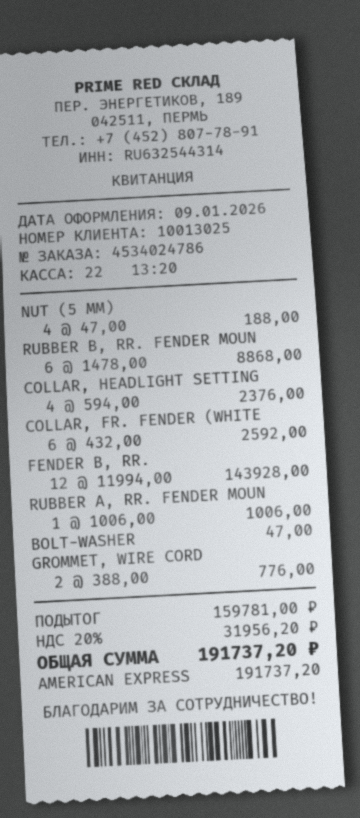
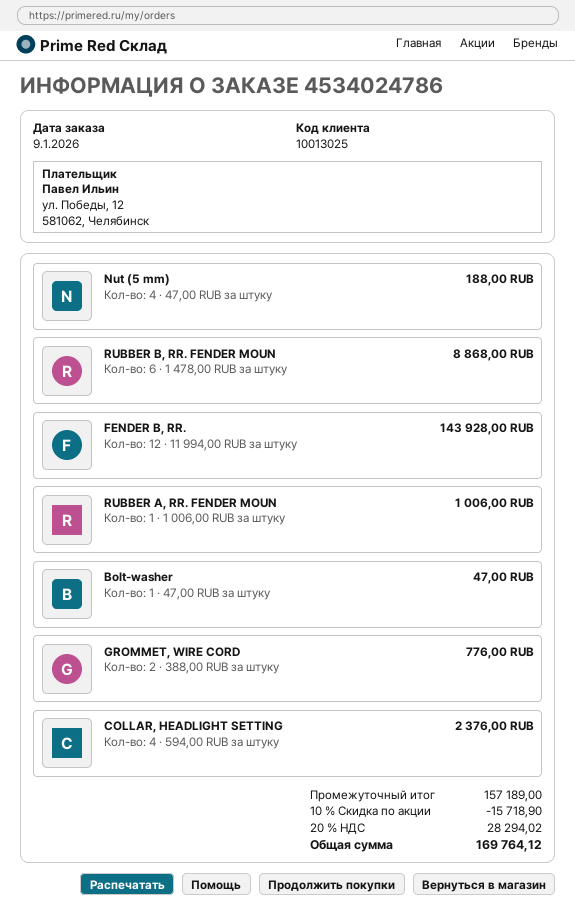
COLLAR, FR. FENDER (WHITE: 6 x 432.00 = 2592.00 -> none
subtotal: 159781.00 -> 157189.00
discount: none -> 10% = 15718.90
tax: 20% = 31956.20 -> 20% = 28294.02
total: 191737.20 -> 169764.12

